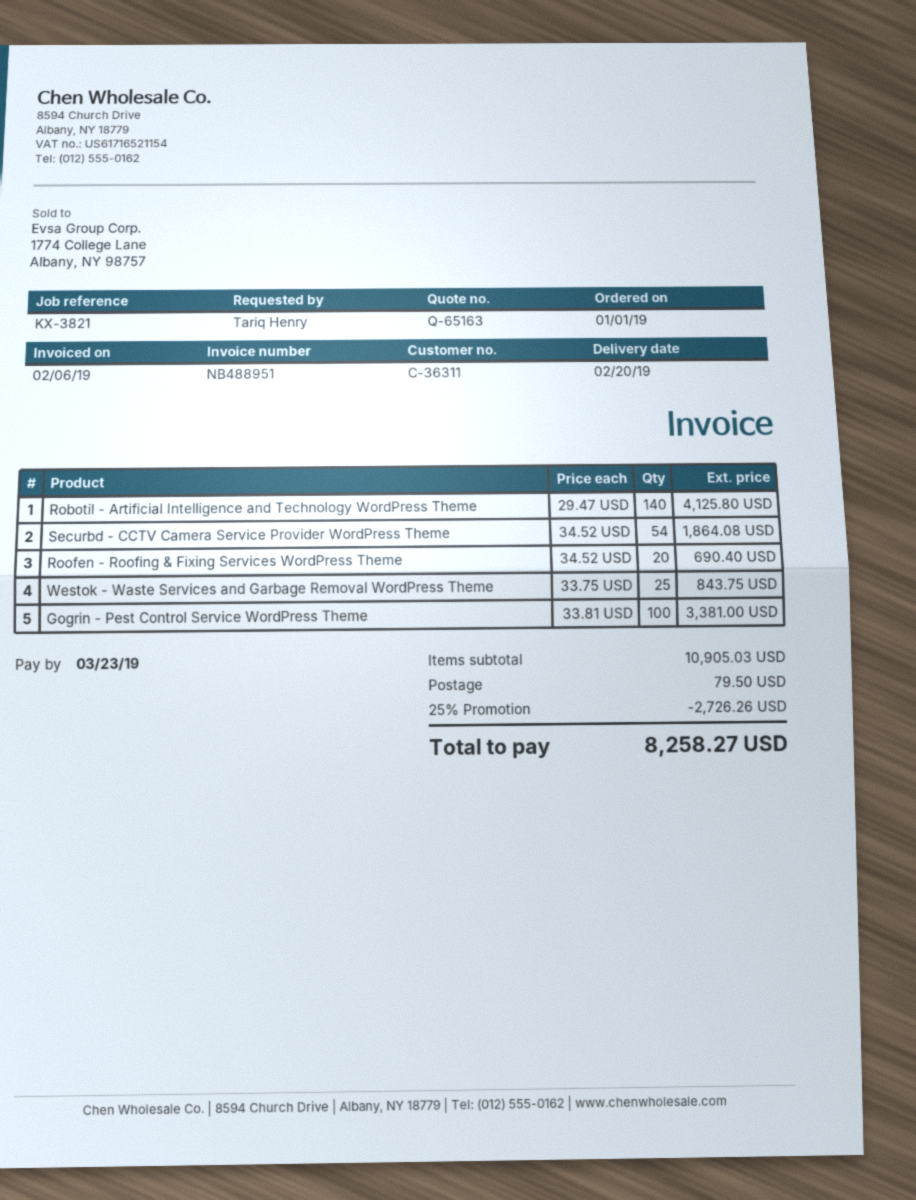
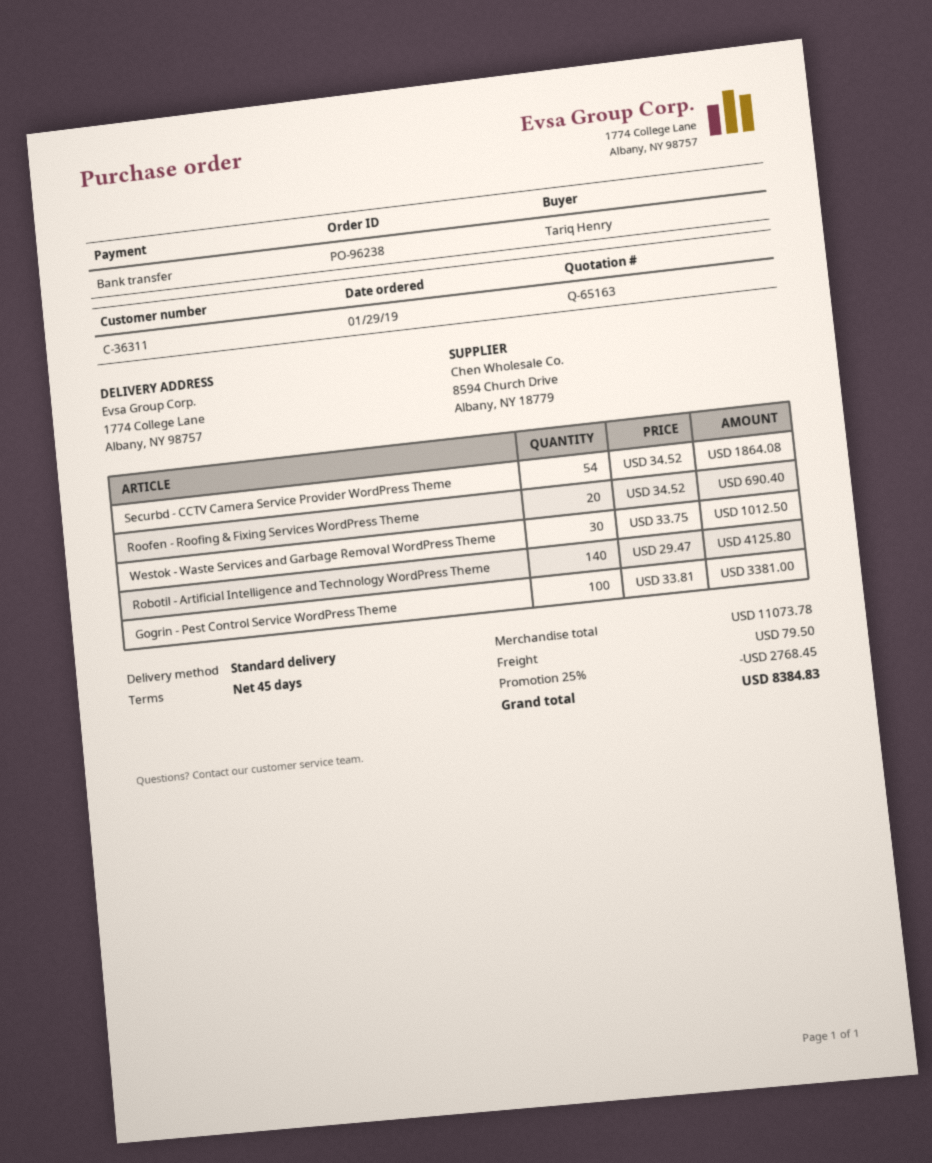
order date: 2019-01-01 -> 2019-01-29
Westok - Waste Services and Garbage Removal WordPress Theme: 25 x 33.75 = 843.75 -> 30 x 33.75 = 1012.50
subtotal: 10905.03 -> 11073.78
discount: 25% = 2726.26 -> 25% = 2768.45
total: 8258.27 -> 8384.83

